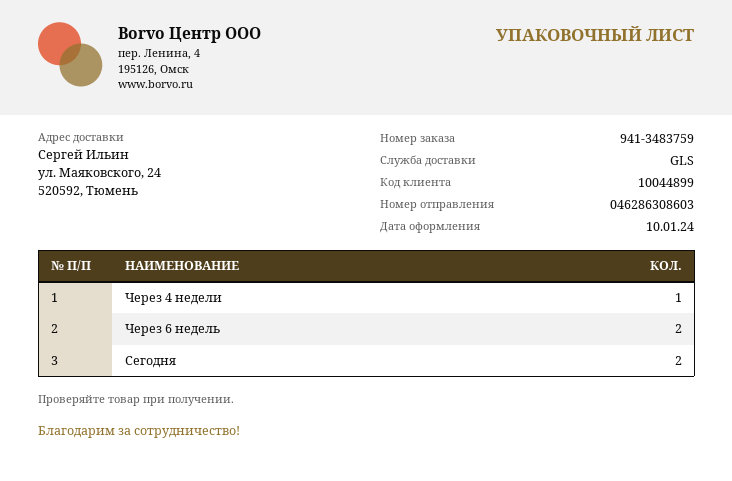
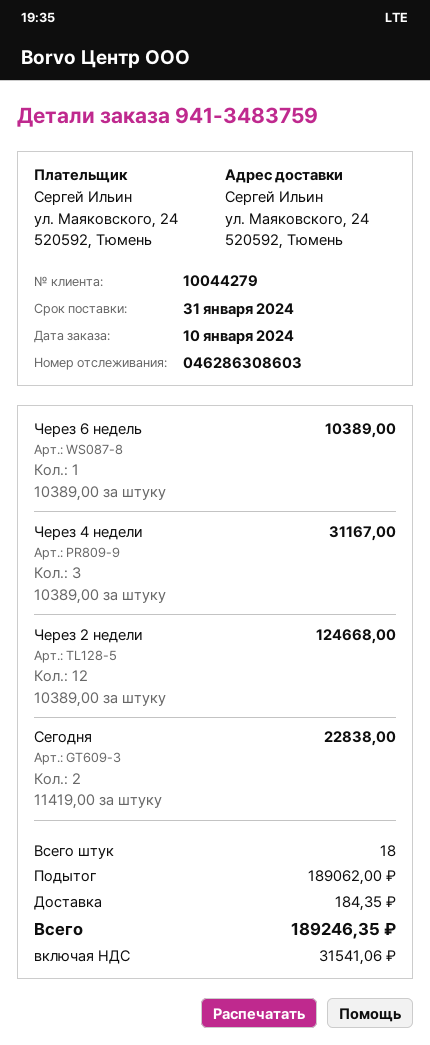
customer number: 10044899 -> 10044279
Через 4 недели: 1 -> 3
Через 6 недель: 2 -> 1
Через 2 недели: none -> 12

